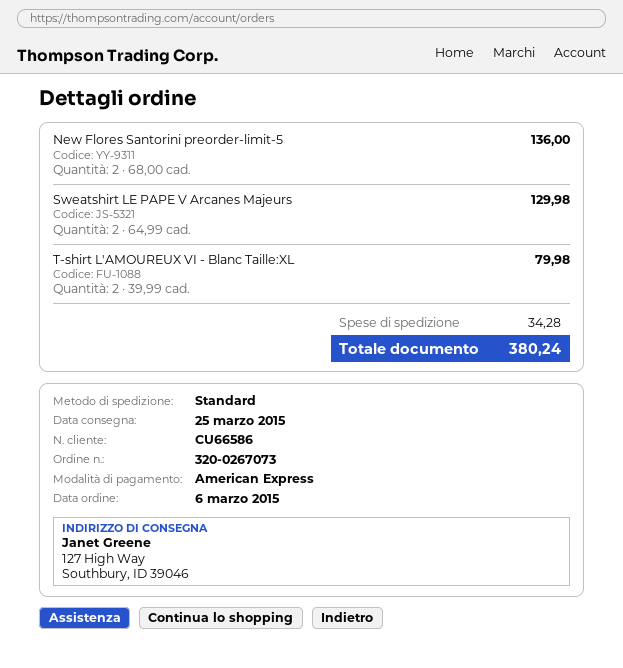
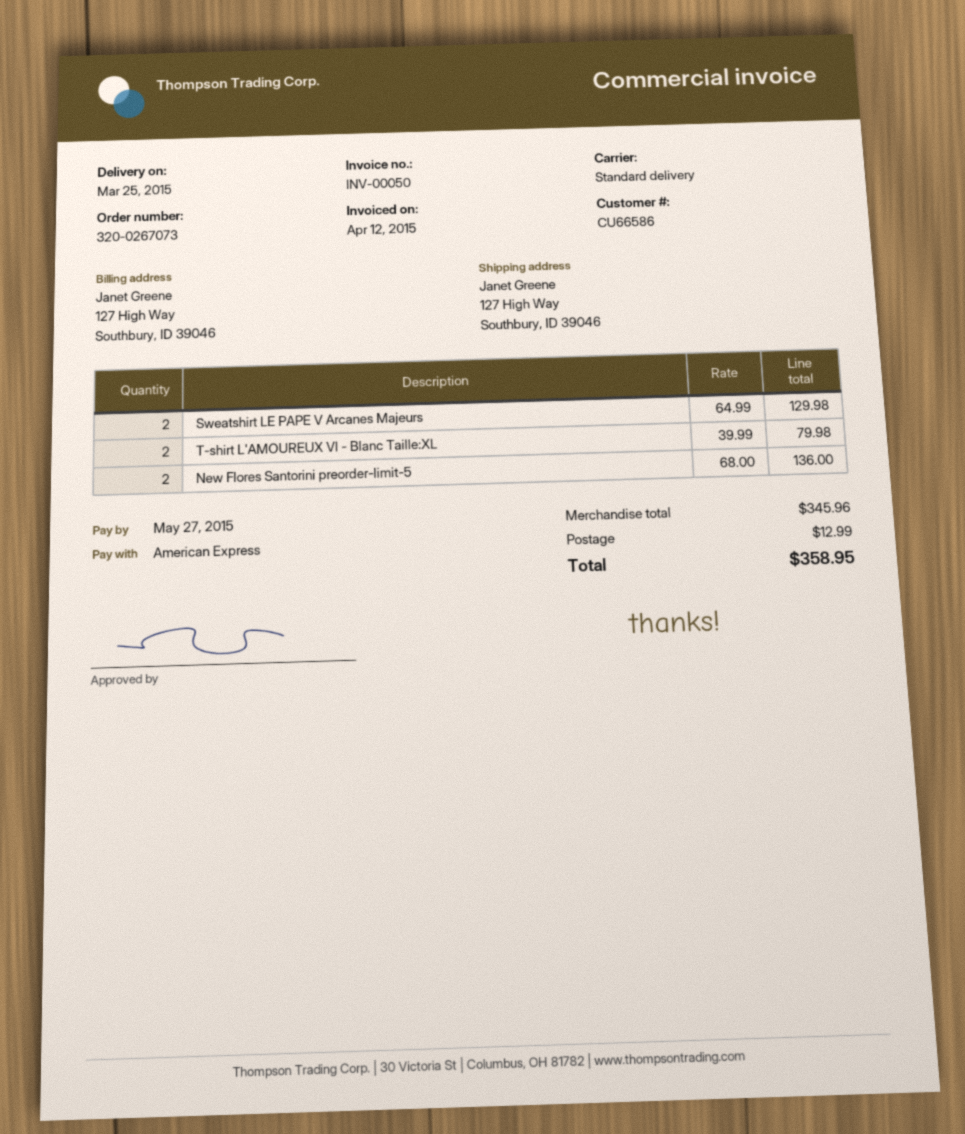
shipping: 34.28 -> 12.99
total: 380.24 -> 358.95

